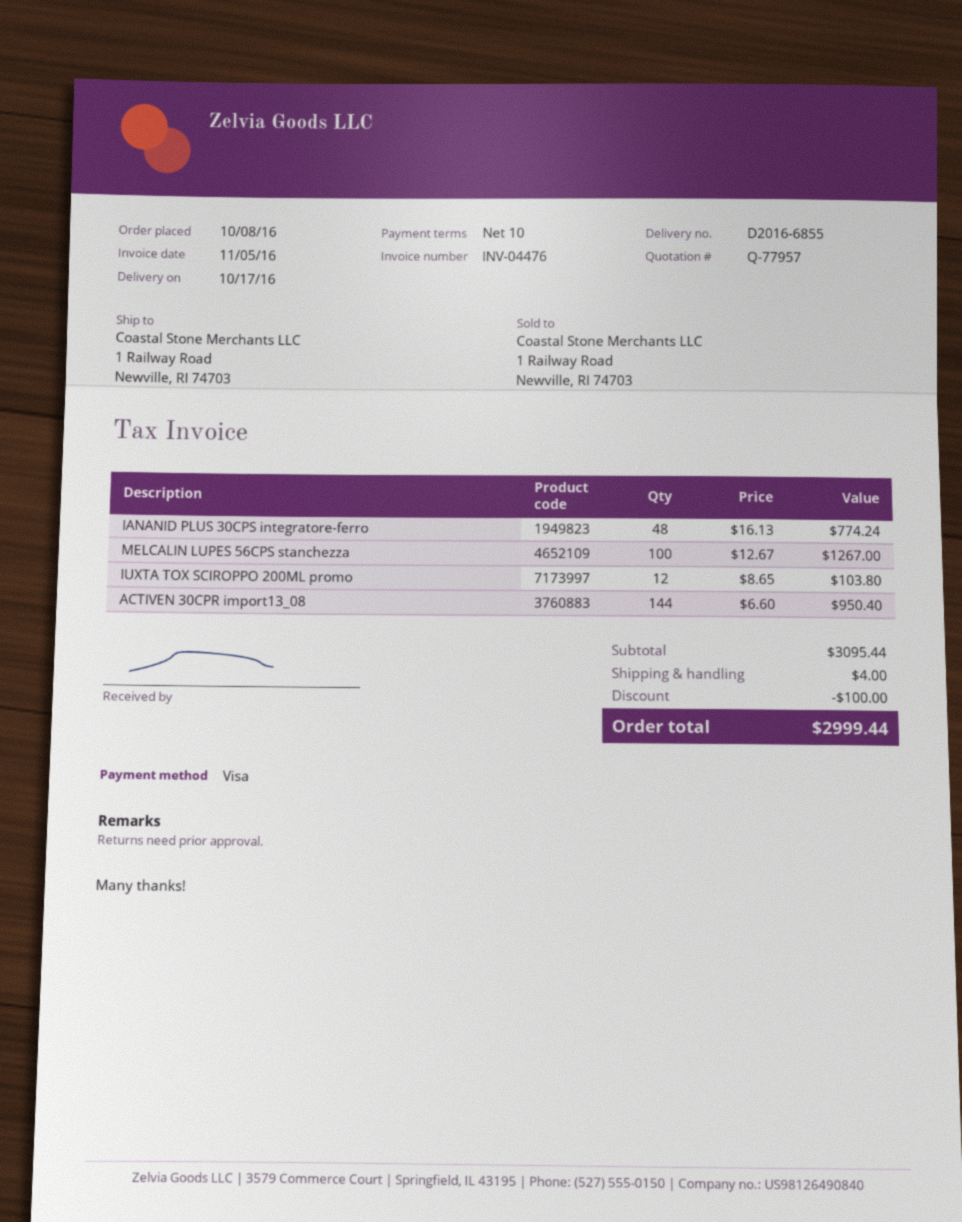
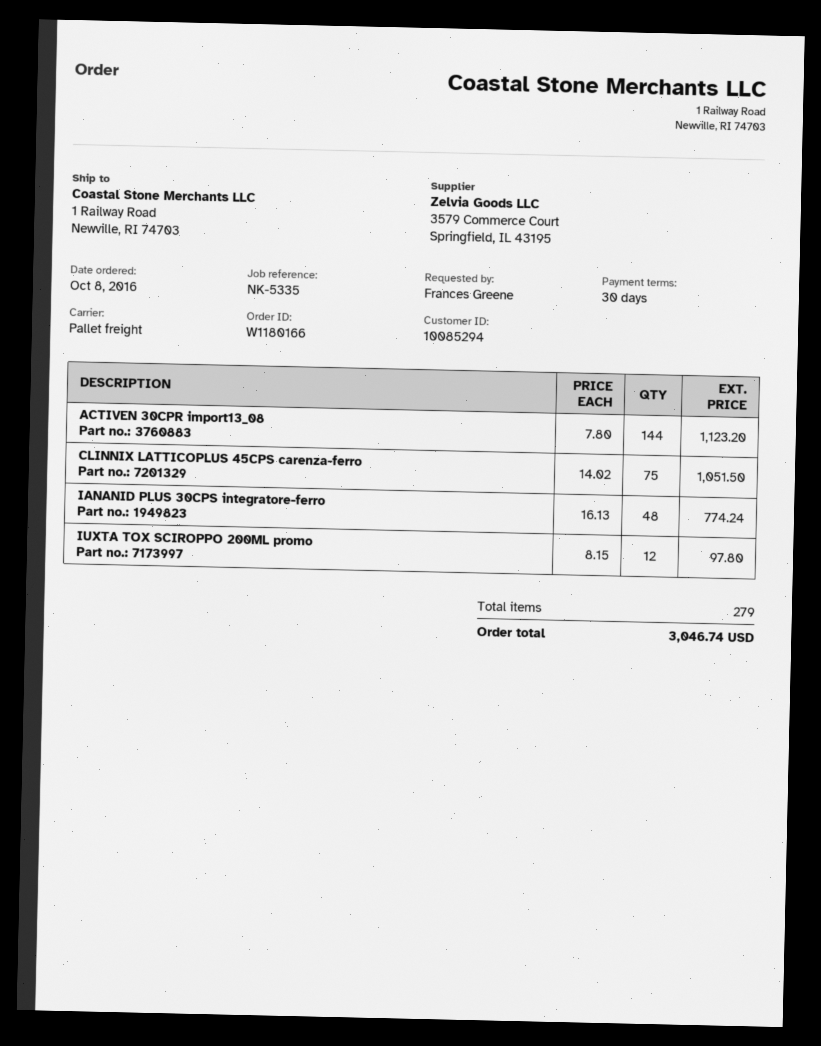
payment terms: 10 days -> 30 days
MELCALIN LUPES 56CPS stanchezza: 100 x 12.67 = 1267.00 -> none
IUXTA TOX SCIROPPO 200ML promo: 12 x 8.65 = 103.80 -> 12 x 8.15 = 97.80
ACTIVEN 30CPR import13_08: 144 x 6.60 = 950.40 -> 144 x 7.80 = 1123.20
CLINNIX LATTICOPLUS 45CPS carenza-ferro: none -> 75 x 14.02 = 1051.50
discount: 100.00 -> none
shipping: 4.00 -> none
total: 2999.44 -> 3046.74

